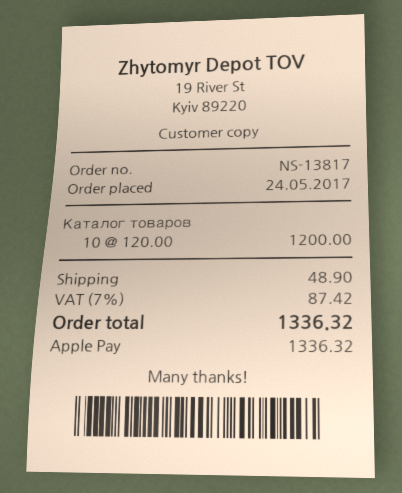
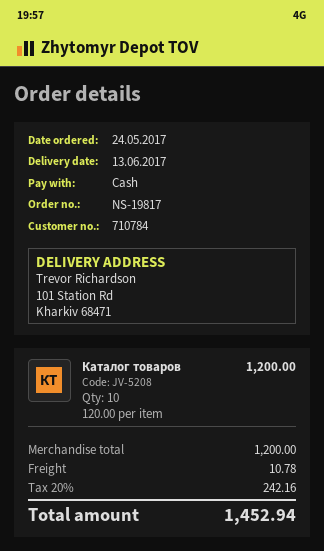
order number: NS-13817 -> NS-19817
payment method: Apple Pay -> cash
shipping: 48.90 -> 10.78
tax: 7% = 87.42 -> 20% = 242.16
total: 1336.32 -> 1452.94

